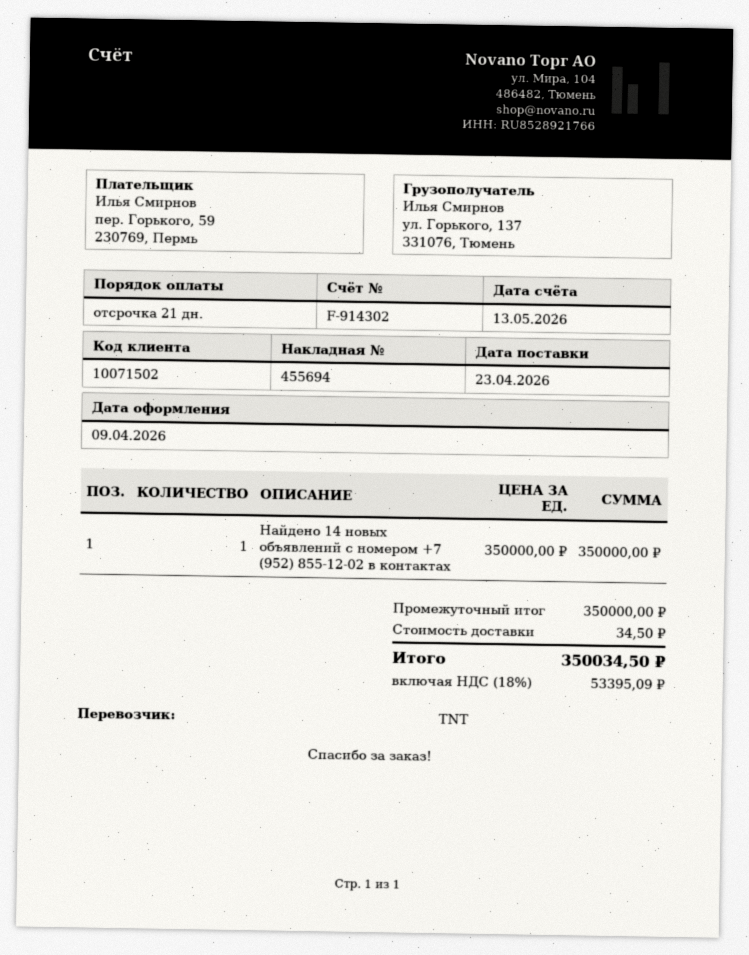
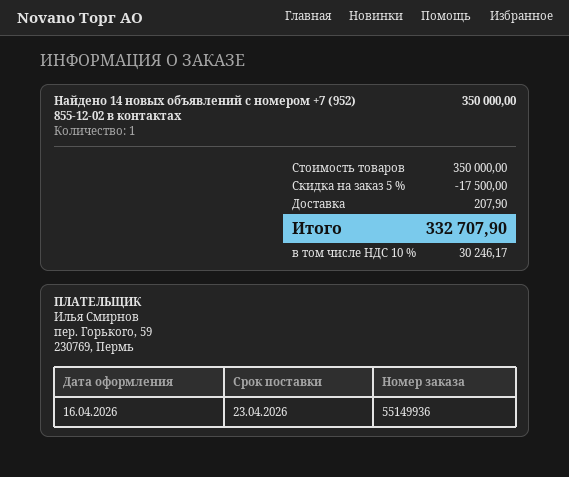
order date: 2026-04-09 -> 2026-04-16
discount: none -> 5% = 17500.00
shipping: 34.50 -> 207.90
tax: 18% = 53395.09 -> 10% = 30246.17
total: 350034.50 -> 332707.90

